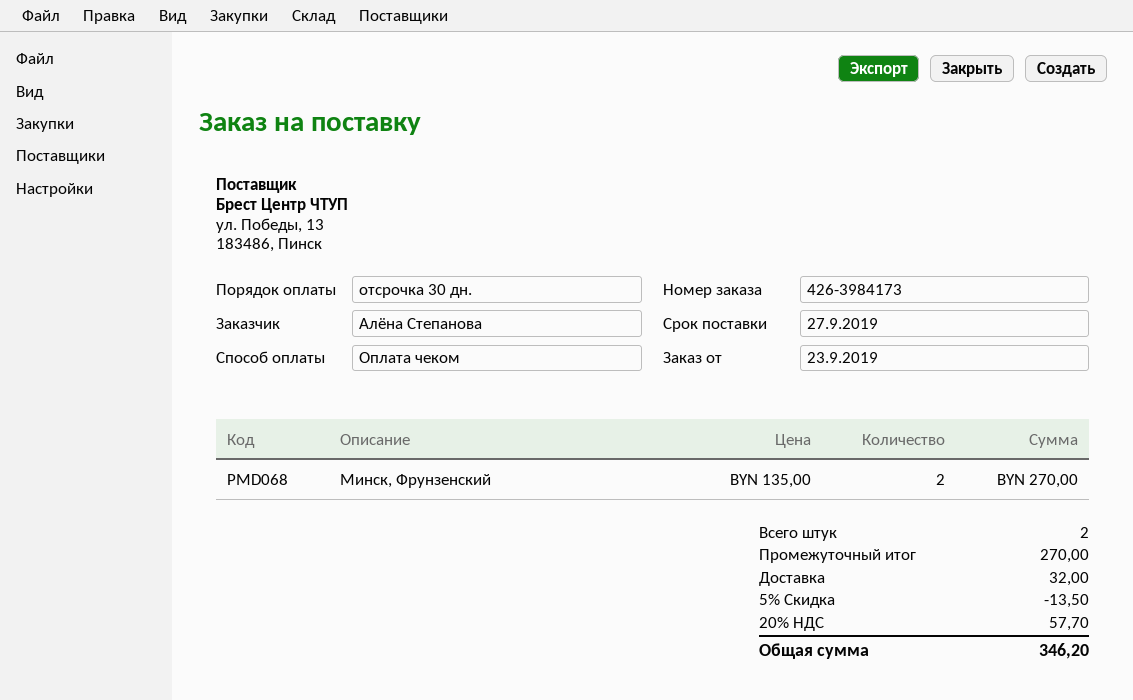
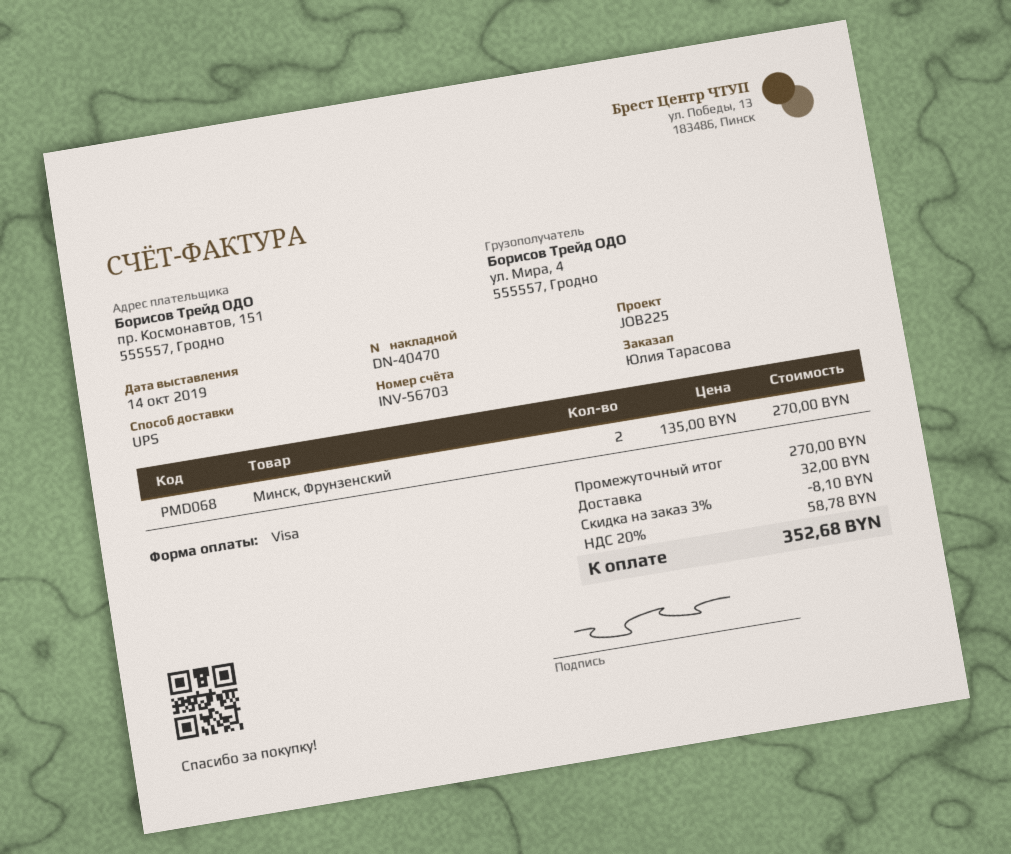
ordered by: Алёна Степанова -> Юлия Тарасова
payment method: cheque -> Visa
discount: 5% = 13.50 -> 3% = 8.10
tax: 20% = 57.70 -> 20% = 58.78
total: 346.20 -> 352.68

